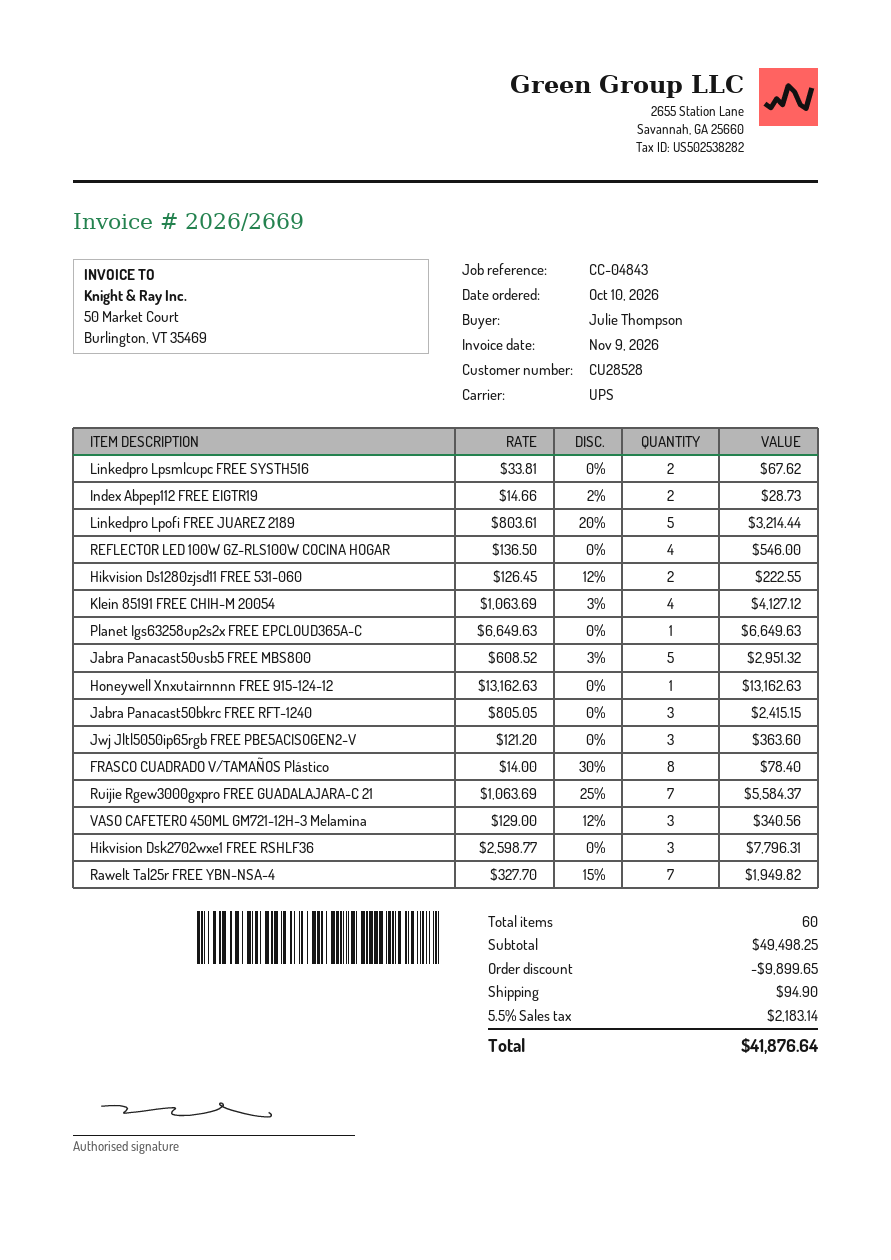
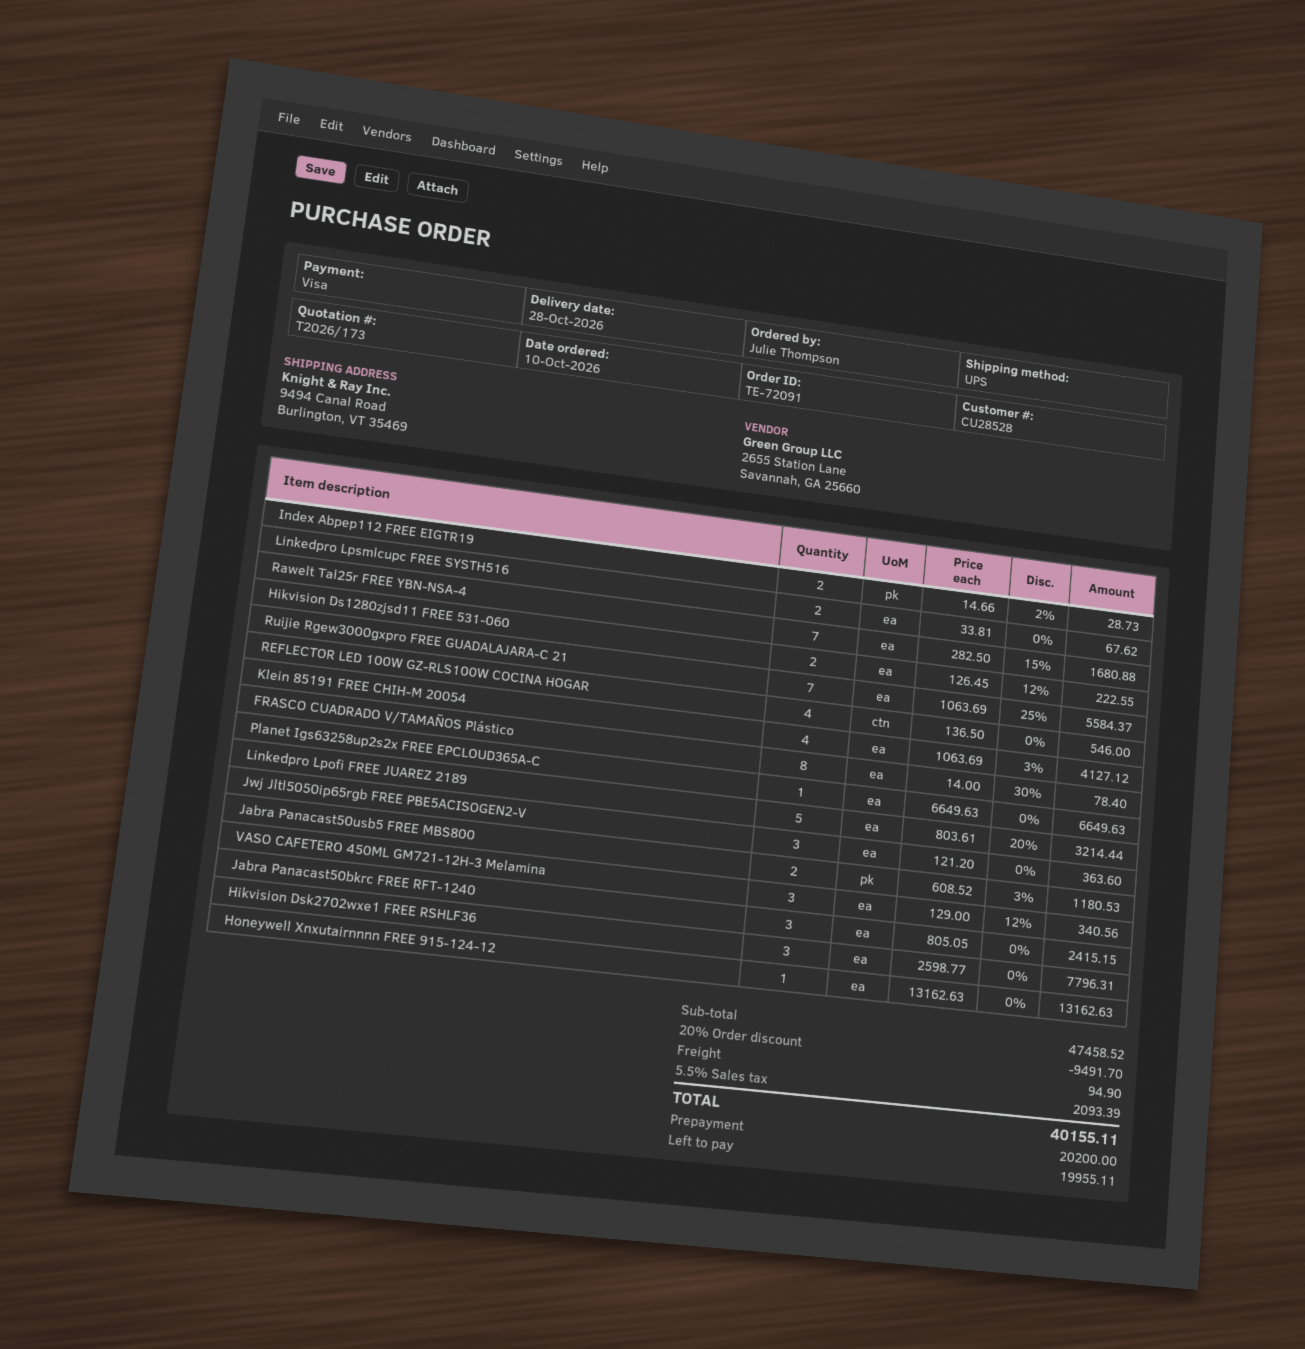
Jabra Panacast50usb5 FREE MBS800: 5 x 608.52 - 3% = 2951.32 -> 2 x 608.52 - 3% = 1180.53
Rawelt Tal25r FREE YBN-NSA-4: 7 x 327.70 - 15% = 1949.82 -> 7 x 282.50 - 15% = 1680.88
subtotal: 49498.25 -> 47458.52
discount: 9899.65 -> 9491.70
tax: 5.5% = 2183.14 -> 5.5% = 2093.39
total: 41876.64 -> 40155.11

